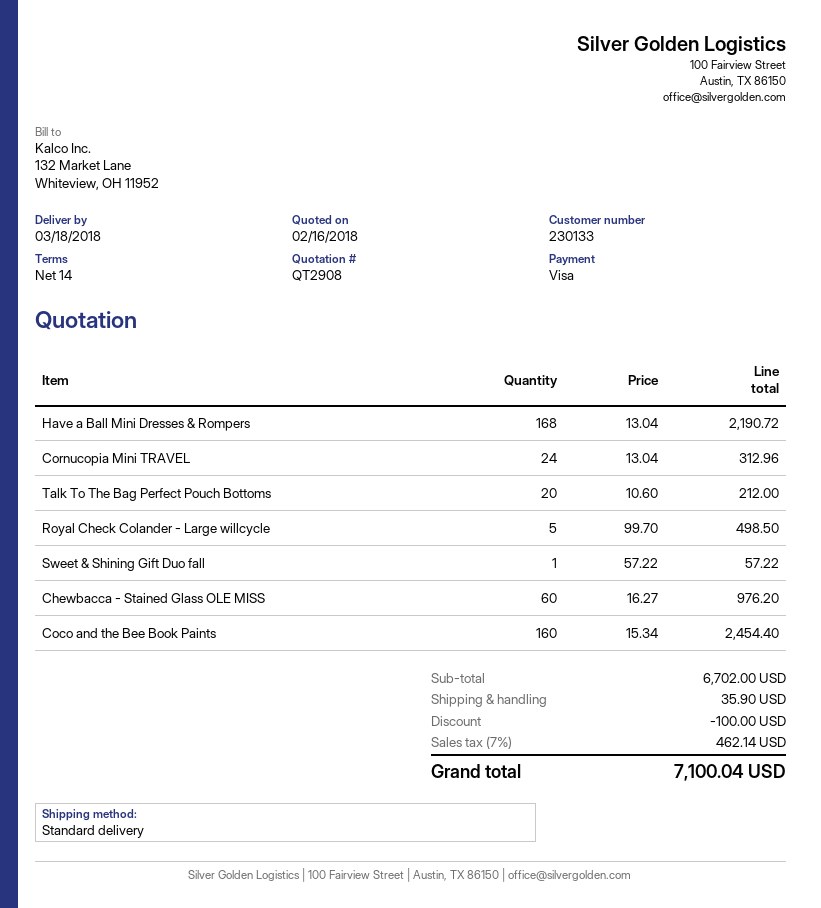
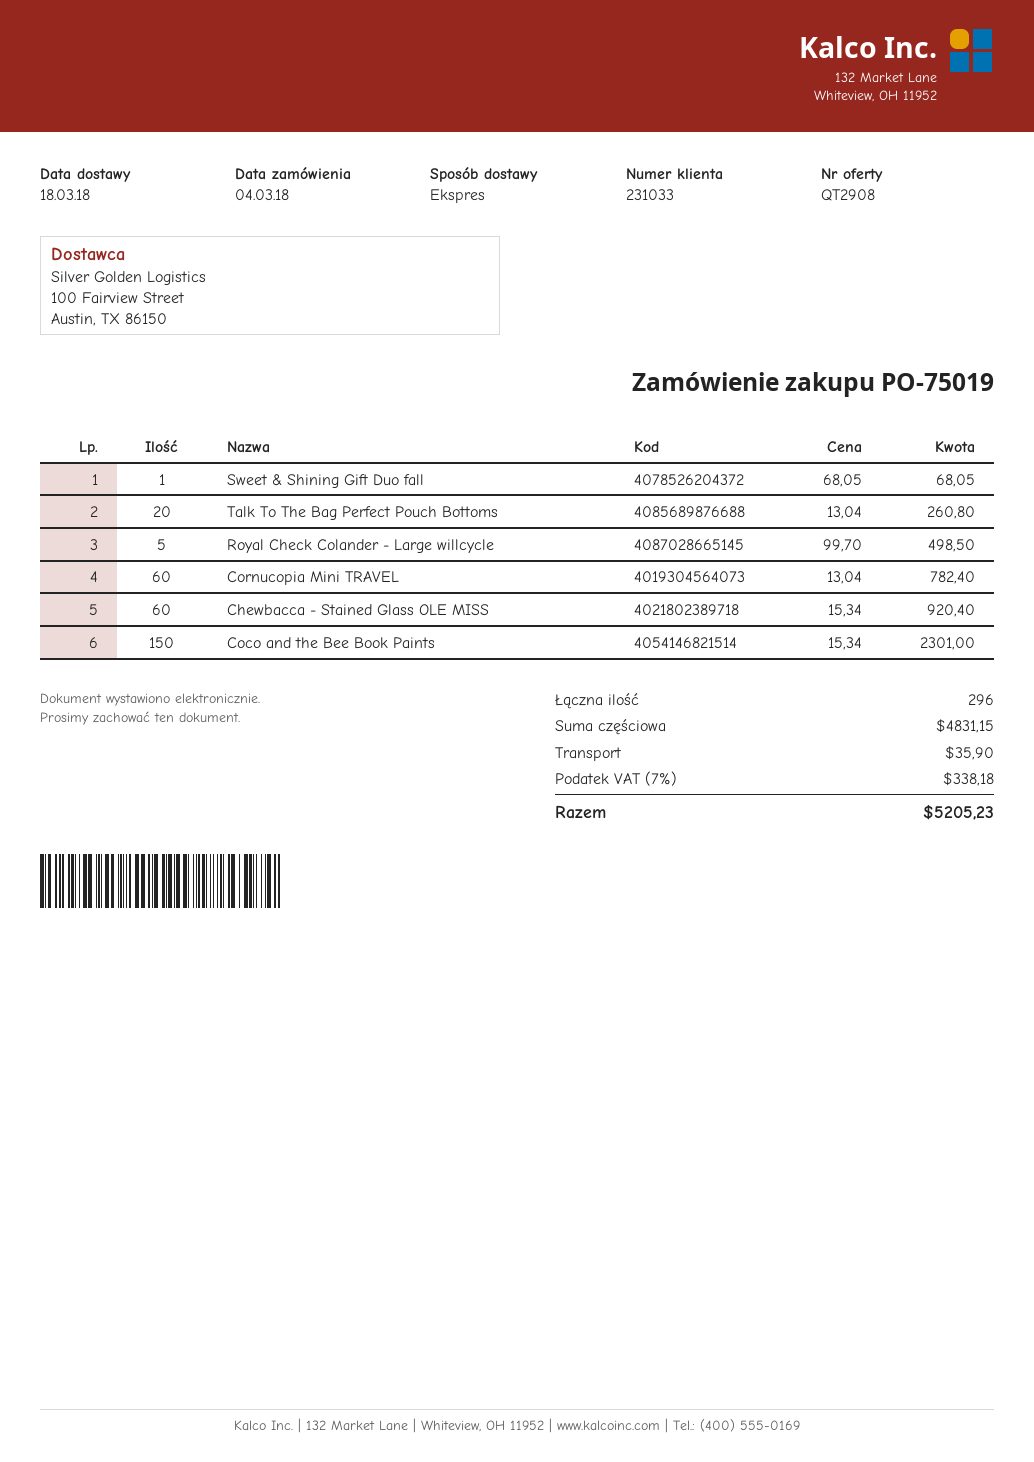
customer number: 230133 -> 231033
shipping method: standard -> express
Have a Ball Mini Dresses & Rompers: 168 x 13.04 = 2190.72 -> none
Cornucopia Mini TRAVEL: 24 x 13.04 = 312.96 -> 60 x 13.04 = 782.40
Talk To The Bag Perfect Pouch Bottoms: 20 x 10.60 = 212.00 -> 20 x 13.04 = 260.80
Sweet & Shining Gift Duo fall: 1 x 57.22 = 57.22 -> 1 x 68.05 = 68.05
Chewbacca - Stained Glass OLE MISS: 60 x 16.27 = 976.20 -> 60 x 15.34 = 920.40
Coco and the Bee Book Paints: 160 x 15.34 = 2454.40 -> 150 x 15.34 = 2301.00
subtotal: 6702.00 -> 4831.15
discount: 100.00 -> none
tax: 7% = 462.14 -> 7% = 338.18
total: 7100.04 -> 5205.23

